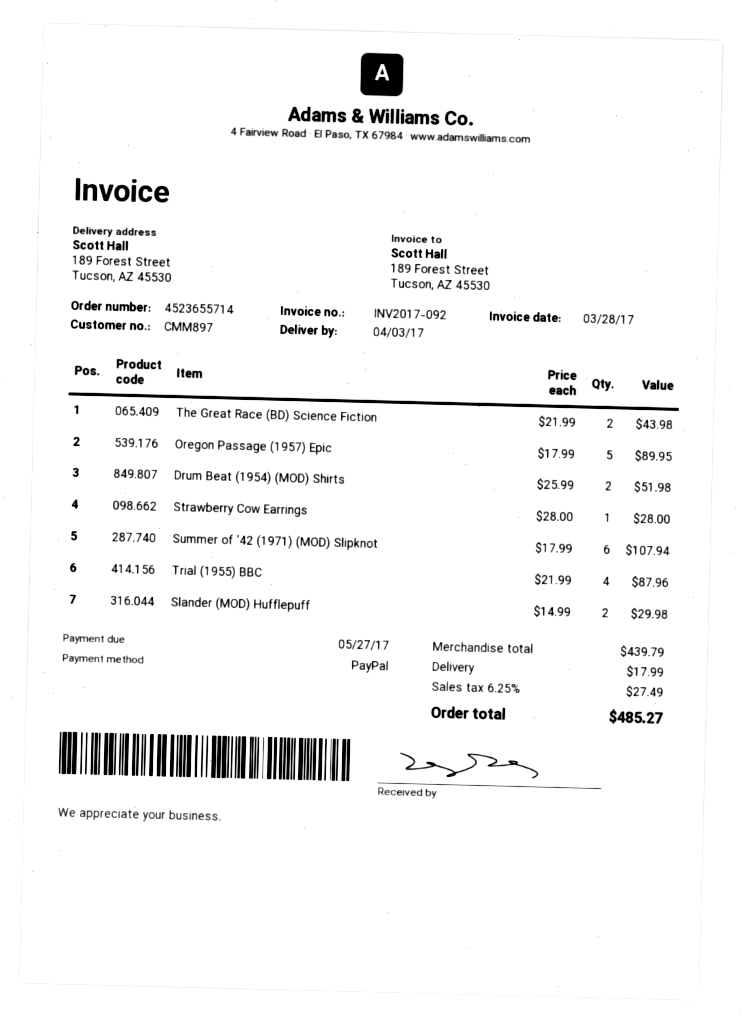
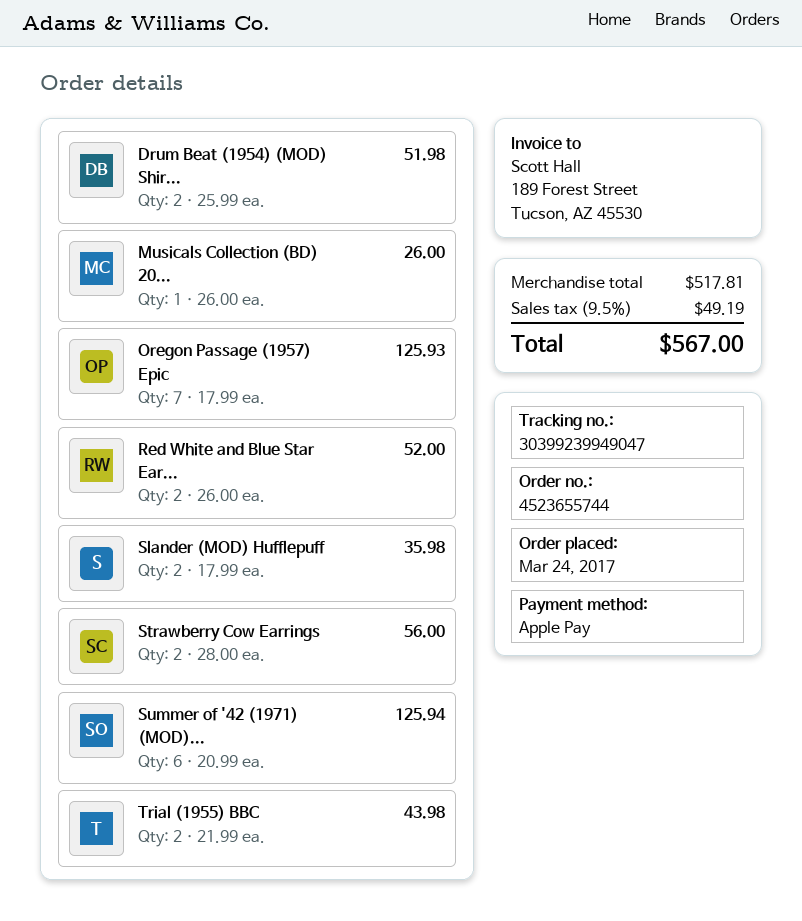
order number: 4523655714 -> 4523655744
payment method: PayPal -> Apple Pay
The Great Race (BD) Science Fiction: 2 x 21.99 = 43.98 -> none
Oregon Passage (1957) Epic: 5 x 17.99 = 89.95 -> 7 x 17.99 = 125.93
Strawberry Cow Earrings: 1 x 28.00 = 28.00 -> 2 x 28.00 = 56.00
Summer of '42 (1971) (MOD) Slipknot: 6 x 17.99 = 107.94 -> 6 x 20.99 = 125.94
Trial (1955) BBC: 4 x 21.99 = 87.96 -> 2 x 21.99 = 43.98
Slander (MOD) Hufflepuff: 2 x 14.99 = 29.98 -> 2 x 17.99 = 35.98
Musicals Collection (BD) 20...: none -> 1 x 26.00 = 26.00
Red White and Blue Star Ear...: none -> 2 x 26.00 = 52.00
subtotal: 439.79 -> 517.81
shipping: 17.99 -> none
tax: 6.25% = 27.49 -> 9.5% = 49.19
total: 485.27 -> 567.00

